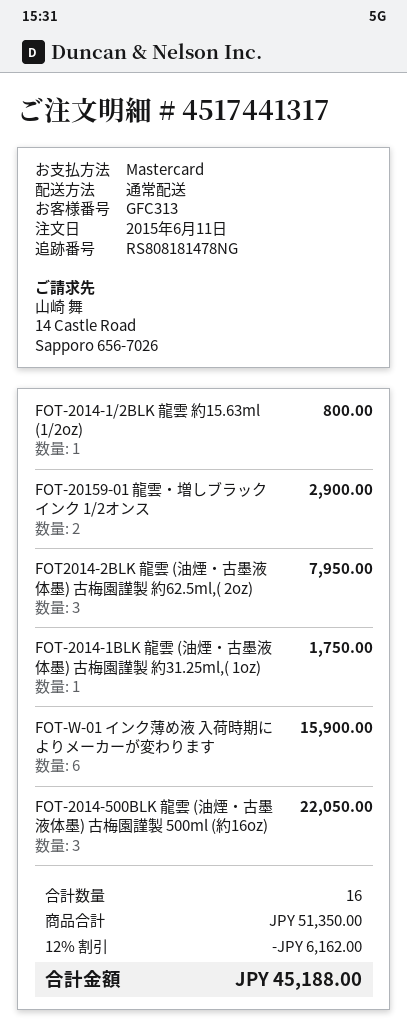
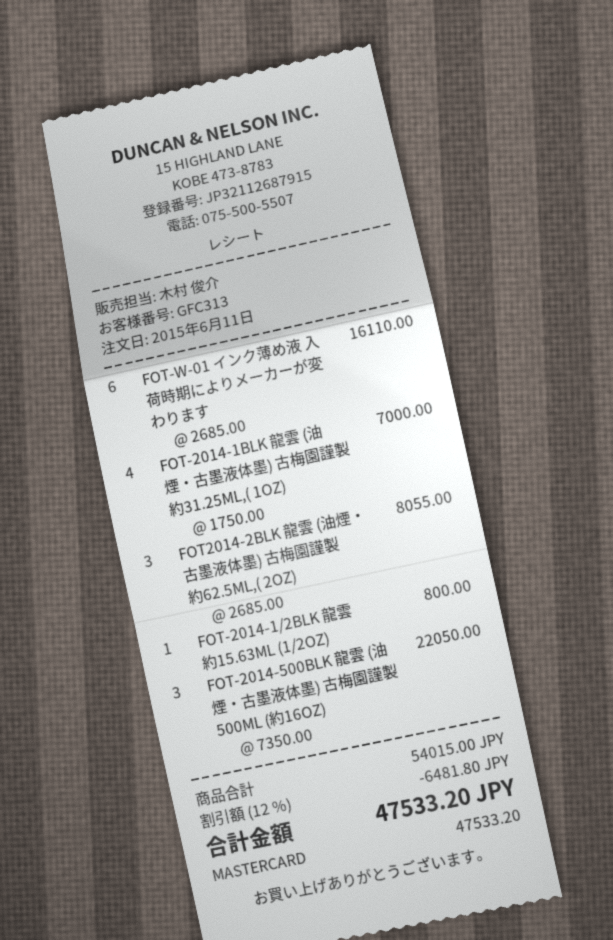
FOT-20159-01 龍雲・増しブラックインク 1/2オンス: 2 for 2900.00 -> none
FOT2014-2BLK 龍雲 (油煙・古墨液体墨) 古梅園謹製 約62.5ml,( 2oz): 3 for 7950.00 -> 3 for 8055.00
FOT-2014-1BLK 龍雲 (油煙・古墨液体墨) 古梅園謹製 約31.25ml,( 1oz): 1 for 1750.00 -> 4 for 7000.00
FOT-W-01 インク薄め液 入荷時期によりメーカーが変わります: 6 for 15900.00 -> 6 for 16110.00
subtotal: 51350.00 -> 54015.00
discount: 12% = 6162.00 -> 12% = 6481.80
total: 45188.00 -> 47533.20

